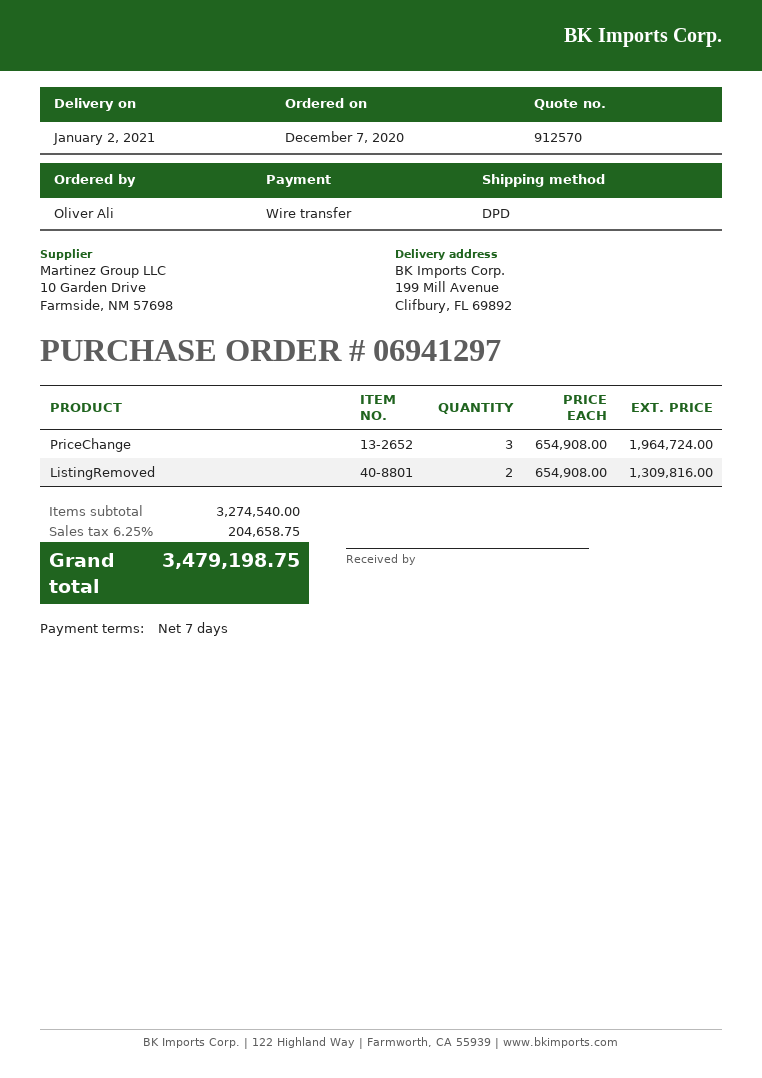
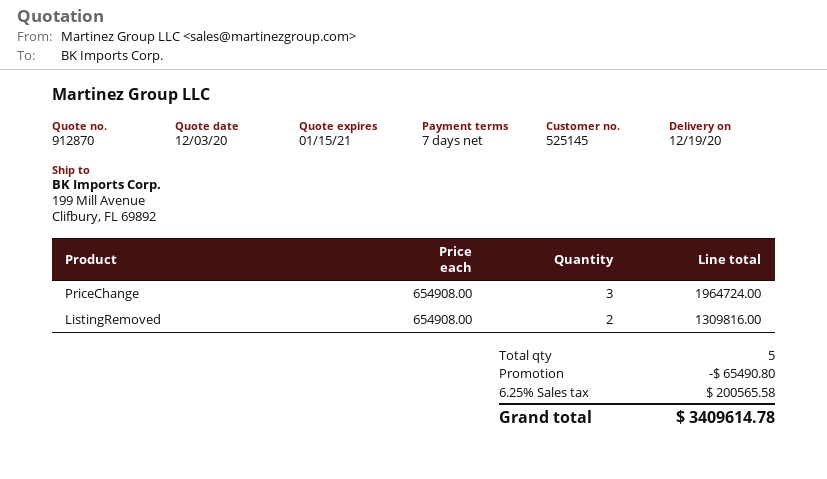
quote number: 912570 -> 912870
delivery date: 2021-01-02 -> 2020-12-19
discount: none -> 65490.80
tax: 6.25% = 204658.75 -> 6.25% = 200565.58
total: 3479198.75 -> 3409614.78

